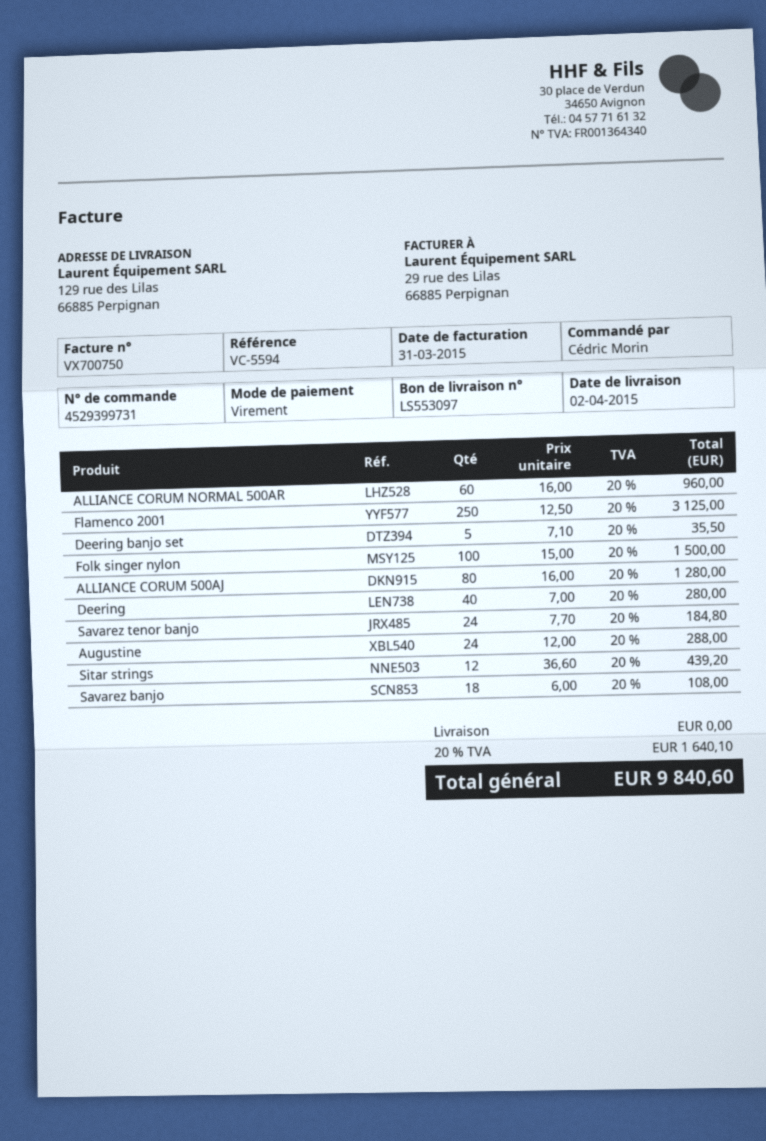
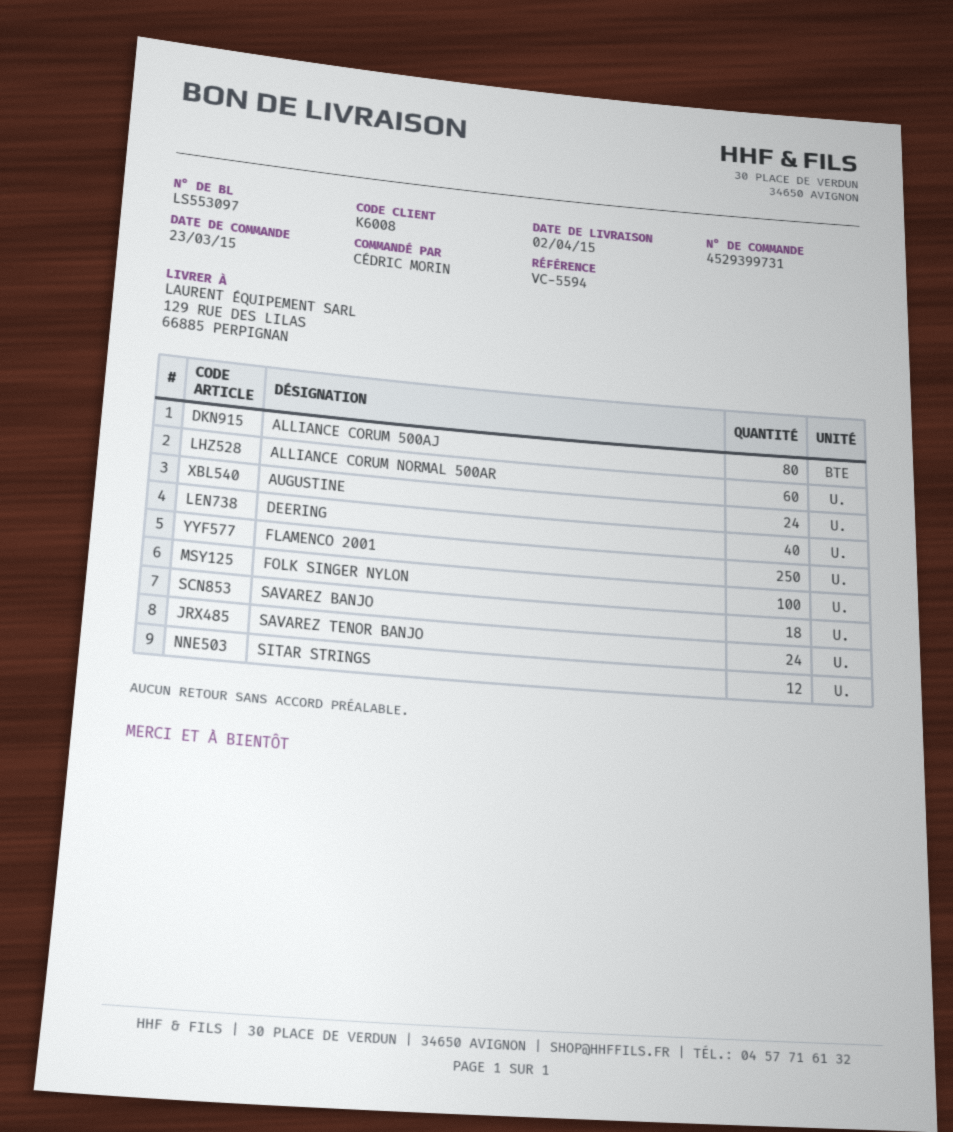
Deering banjo set: 5 -> none

